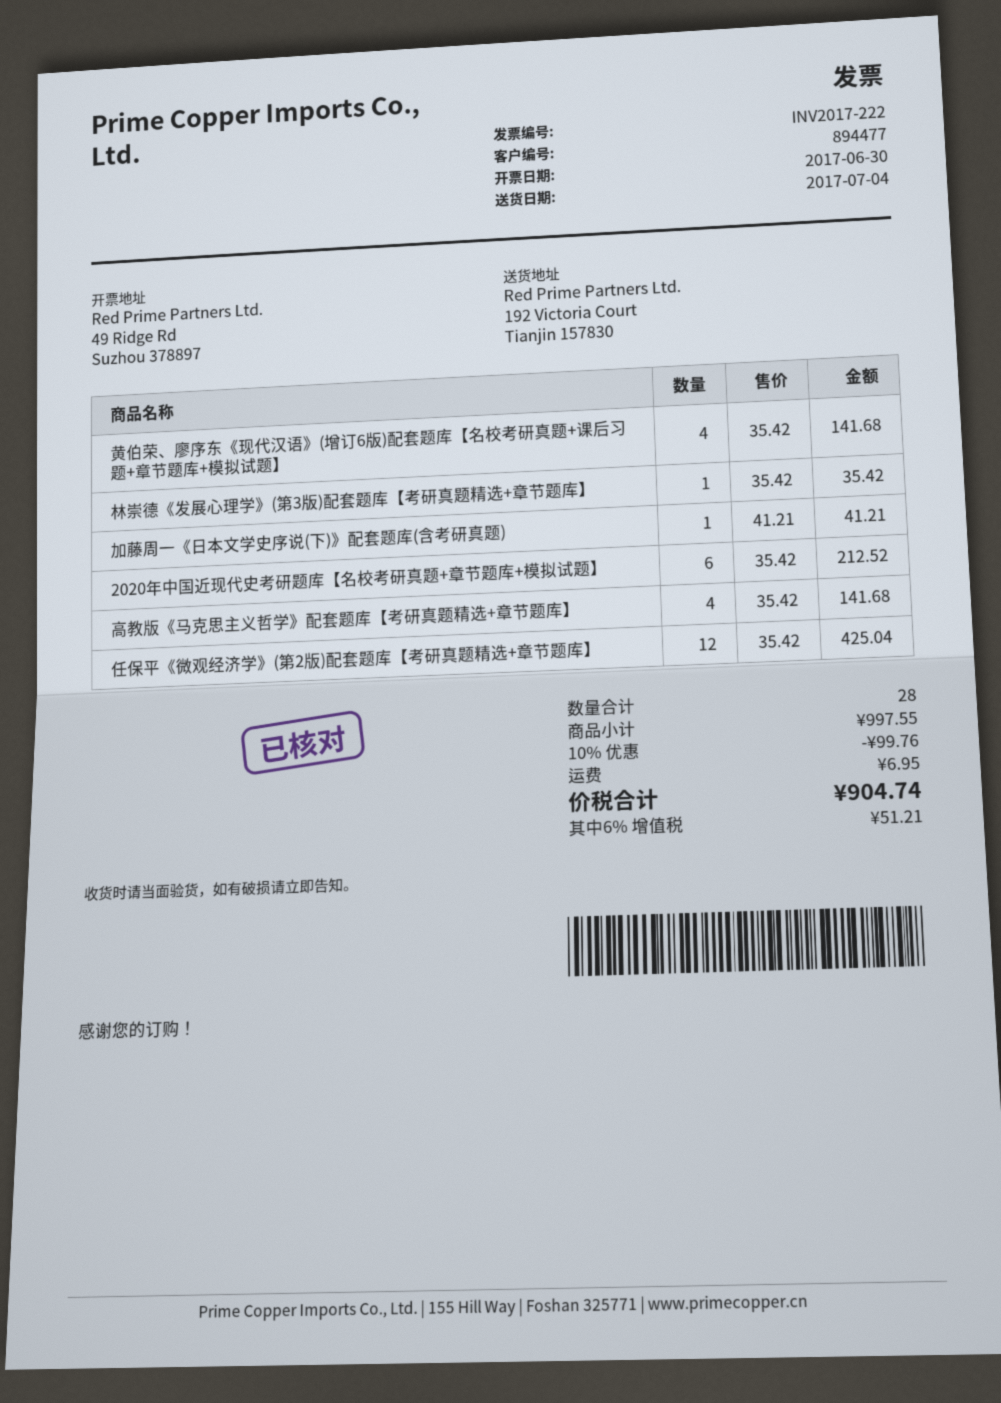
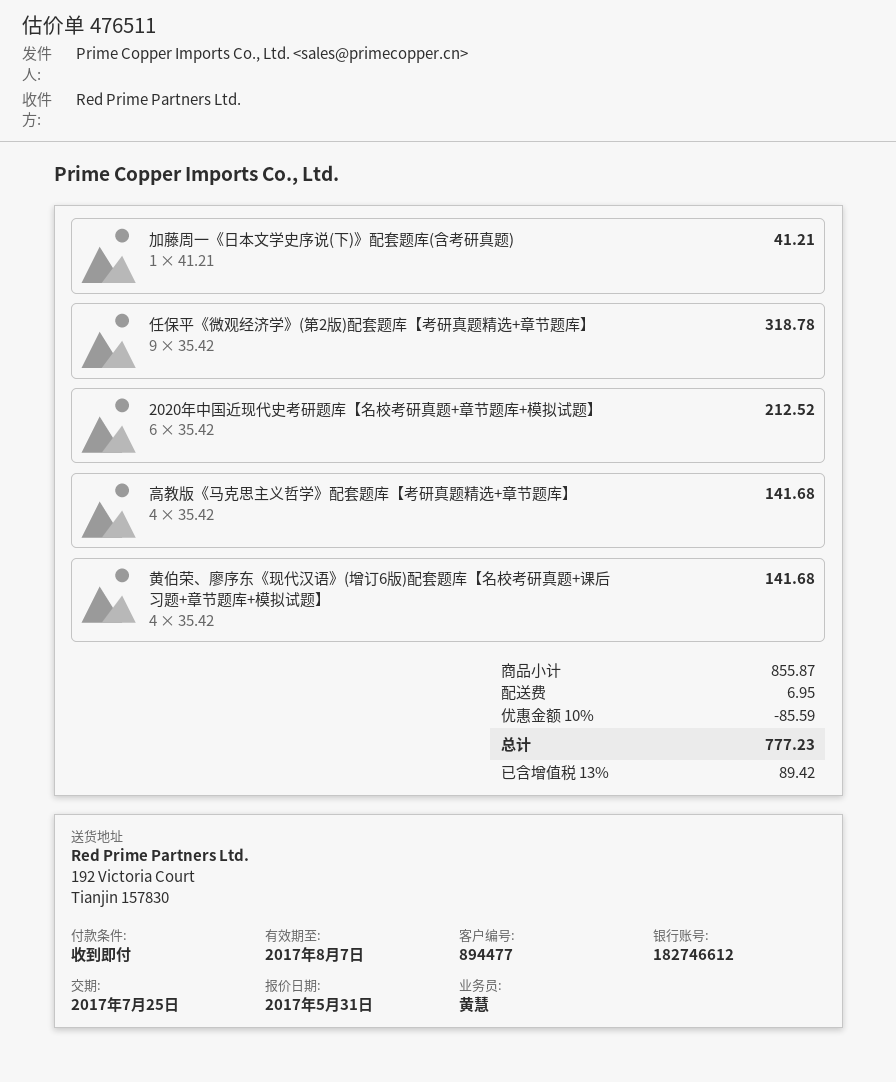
delivery date: 2017-07-04 -> 2017-07-25
林崇德《发展心理学》(第3版)配套题库【考研真题精选+章节题库】: 1 x 35.42 = 35.42 -> none
任保平《微观经济学》(第2版)配套题库【考研真题精选+章节题库】: 12 x 35.42 = 425.04 -> 9 x 35.42 = 318.78
subtotal: 997.55 -> 855.87
discount: 10% = 99.76 -> 10% = 85.59
tax: 6% = 51.21 -> 13% = 89.42
total: 904.74 -> 777.23

